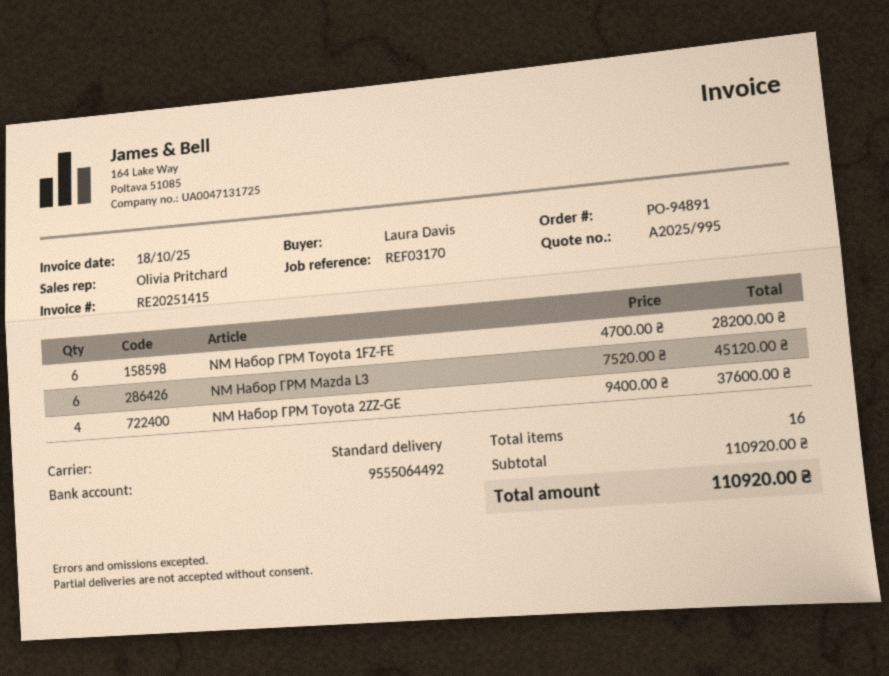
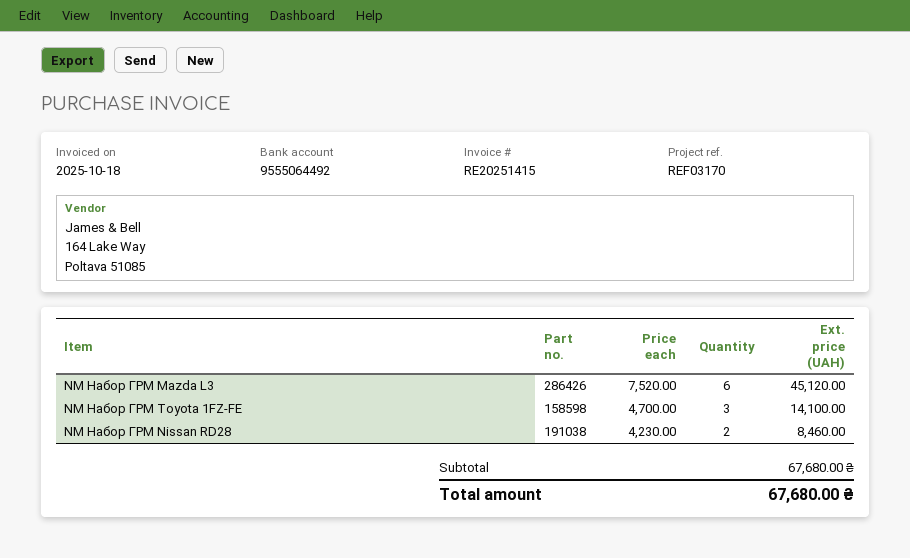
NM Набор ГРМ Toyota 1FZ-FE: 6 x 4700.00 = 28200.00 -> 3 x 4700.00 = 14100.00
NM Набор ГРМ Toyota 2ZZ-GE: 4 x 9400.00 = 37600.00 -> none
NM Набор ГРМ Nissan RD28: none -> 2 x 4230.00 = 8460.00
subtotal: 110920.00 -> 67680.00
total: 110920.00 -> 67680.00

